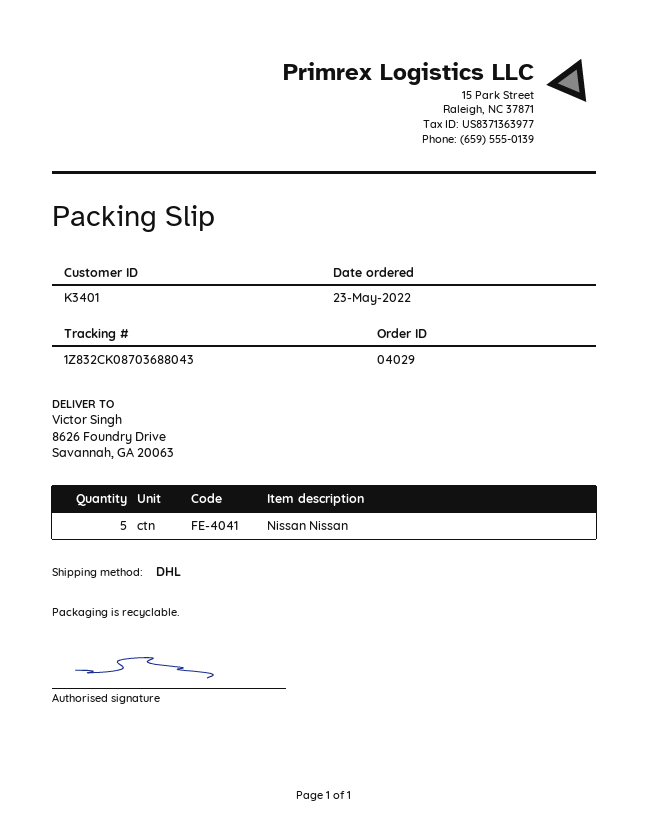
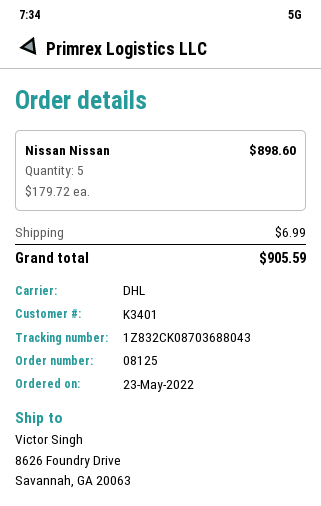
order number: 04029 -> 08125

